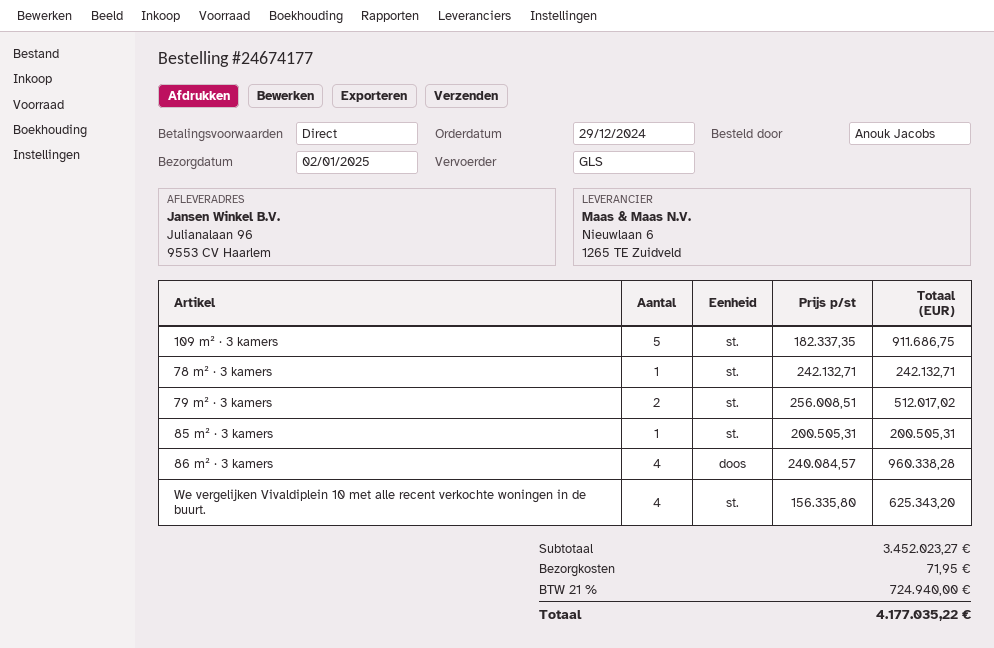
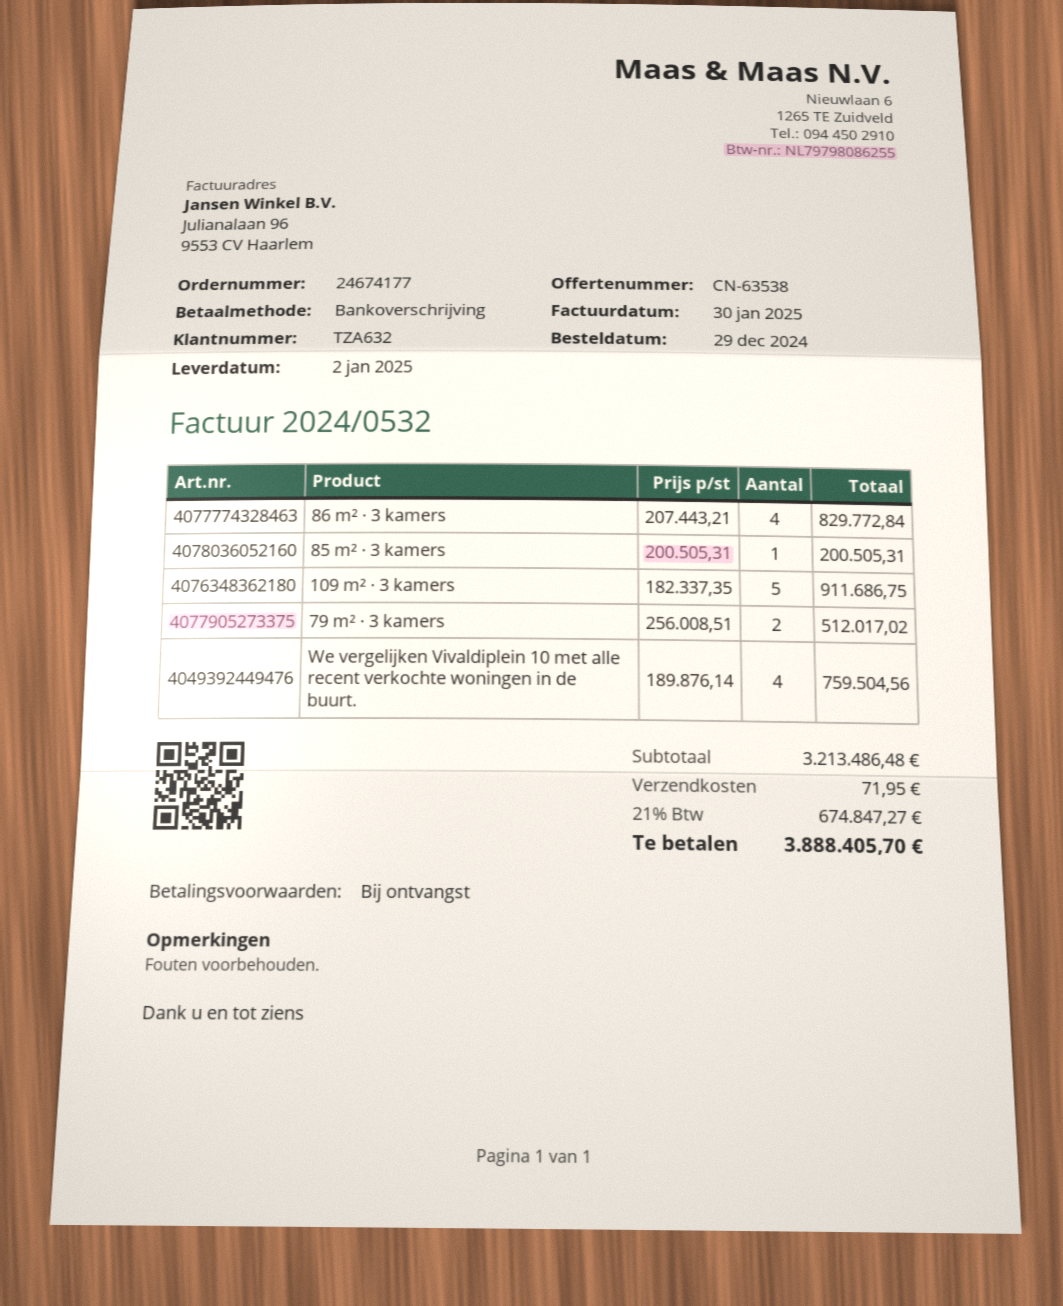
78 m² · 3 kamers: 1 x 242132.71 = 242132.71 -> none
86 m² · 3 kamers: 4 x 240084.57 = 960338.28 -> 4 x 207443.21 = 829772.84
We vergelijken Vivaldiplein 10 met alle recent verkochte woningen in de buurt.: 4 x 156335.80 = 625343.20 -> 4 x 189876.14 = 759504.56
subtotal: 3452023.27 -> 3213486.48
tax: 21% = 724940.00 -> 21% = 674847.27
total: 4177035.22 -> 3888405.70

